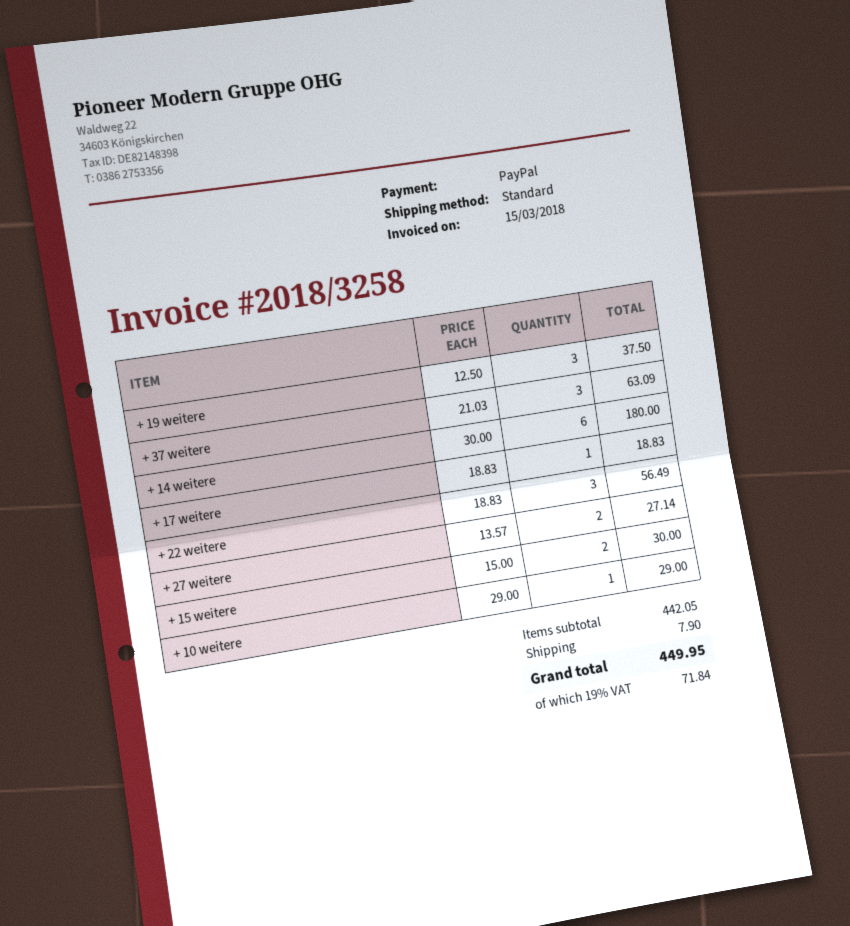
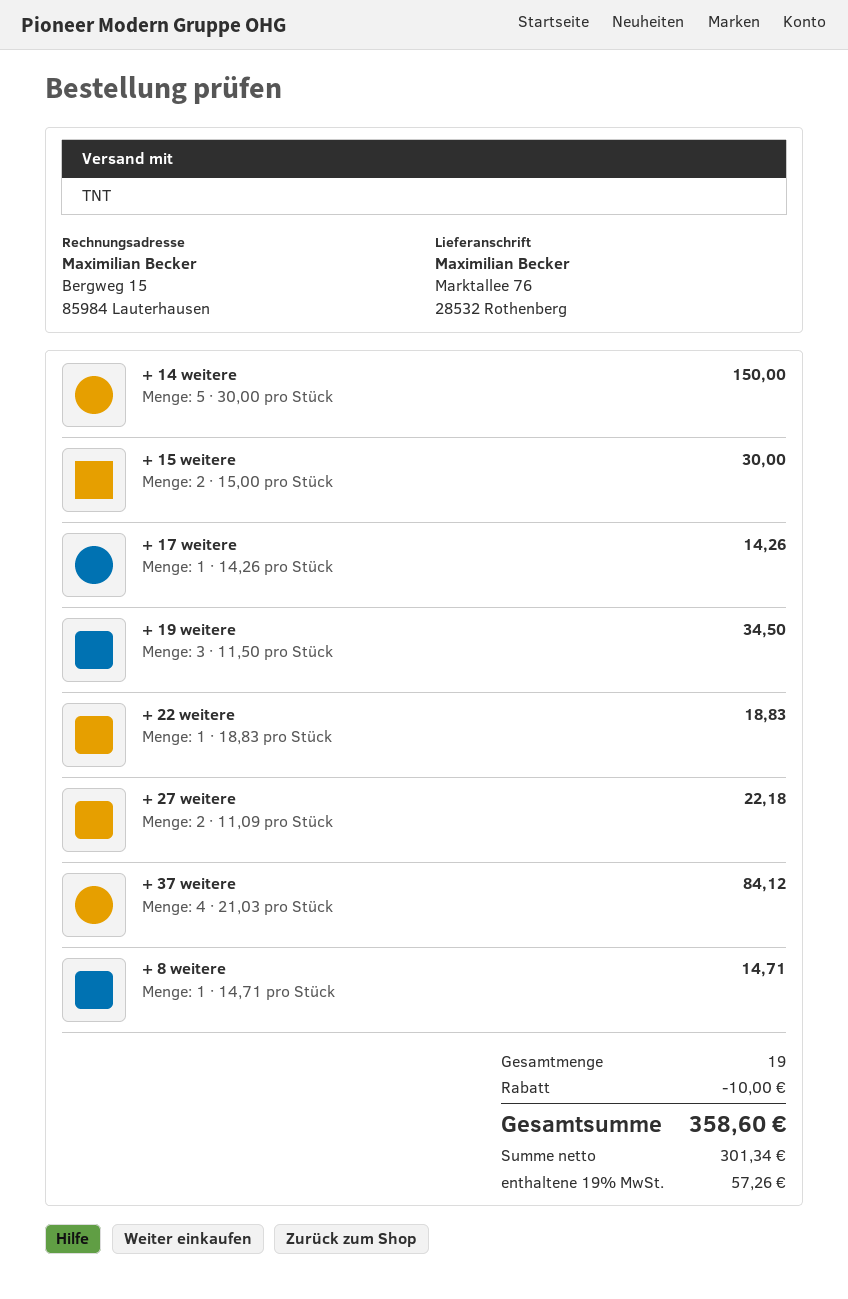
shipping method: standard -> TNT
+ 19 weitere: 3 x 12.50 = 37.50 -> 3 x 11.50 = 34.50
+ 37 weitere: 3 x 21.03 = 63.09 -> 4 x 21.03 = 84.12
+ 14 weitere: 6 x 30.00 = 180.00 -> 5 x 30.00 = 150.00
+ 17 weitere: 1 x 18.83 = 18.83 -> 1 x 14.26 = 14.26
+ 22 weitere: 3 x 18.83 = 56.49 -> 1 x 18.83 = 18.83
+ 27 weitere: 2 x 13.57 = 27.14 -> 2 x 11.09 = 22.18
+ 10 weitere: 1 x 29.00 = 29.00 -> none
+ 8 weitere: none -> 1 x 14.71 = 14.71
discount: none -> 10.00
shipping: 7.90 -> none
tax: 19% = 71.84 -> 19% = 57.26
total: 449.95 -> 358.60

